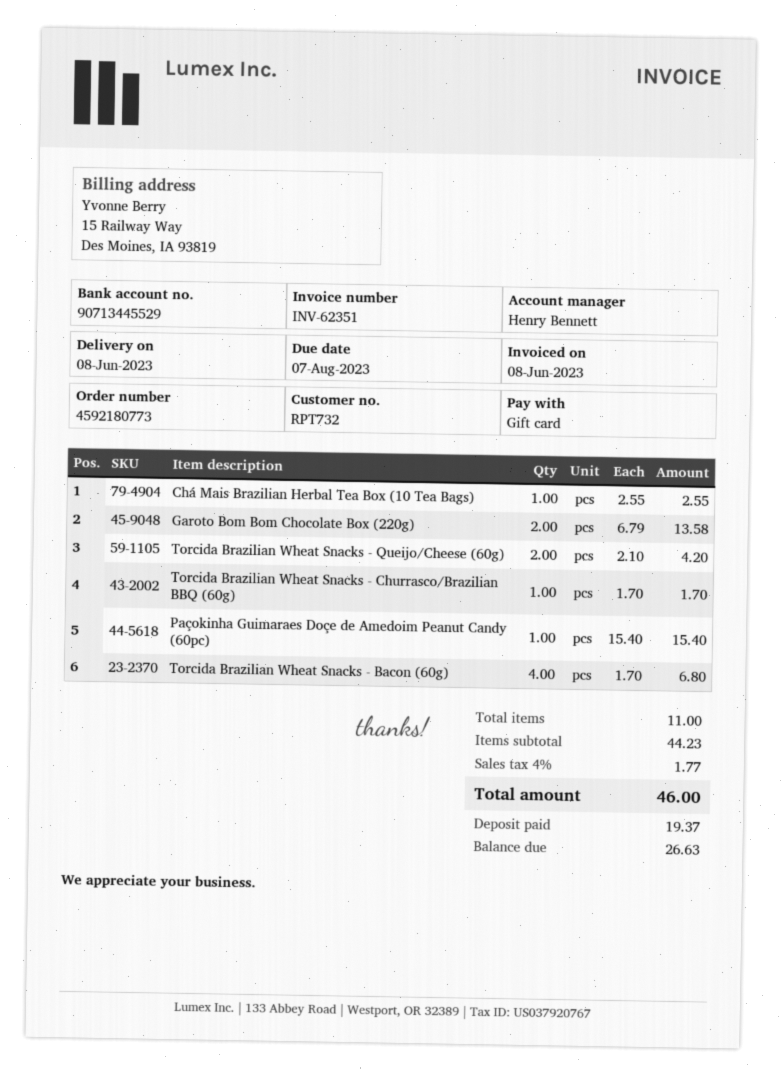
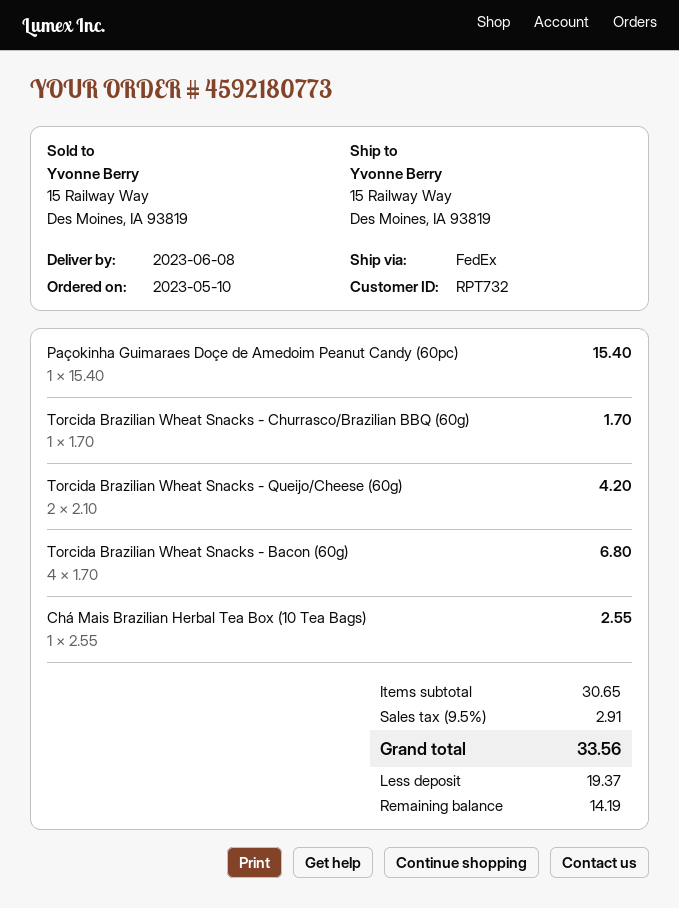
Garoto Bom Bom Chocolate Box (220g): 2 x 6.79 = 13.58 -> none
subtotal: 44.23 -> 30.65
tax: 4% = 1.77 -> 9.5% = 2.91
total: 46.00 -> 33.56
balance: 26.63 -> 14.19

